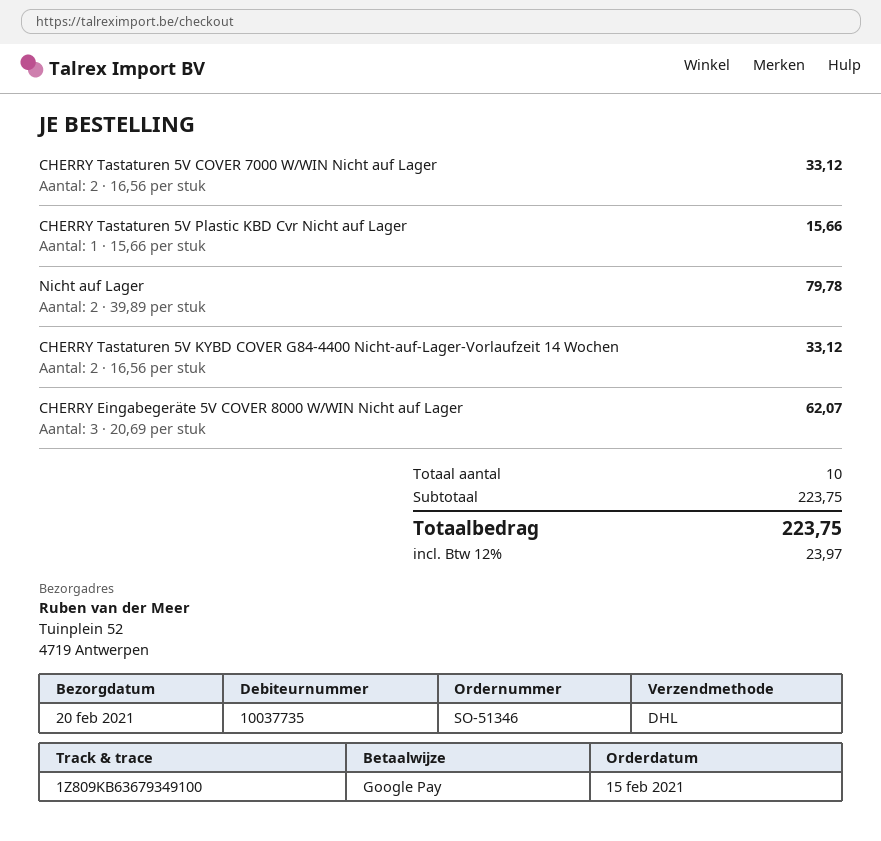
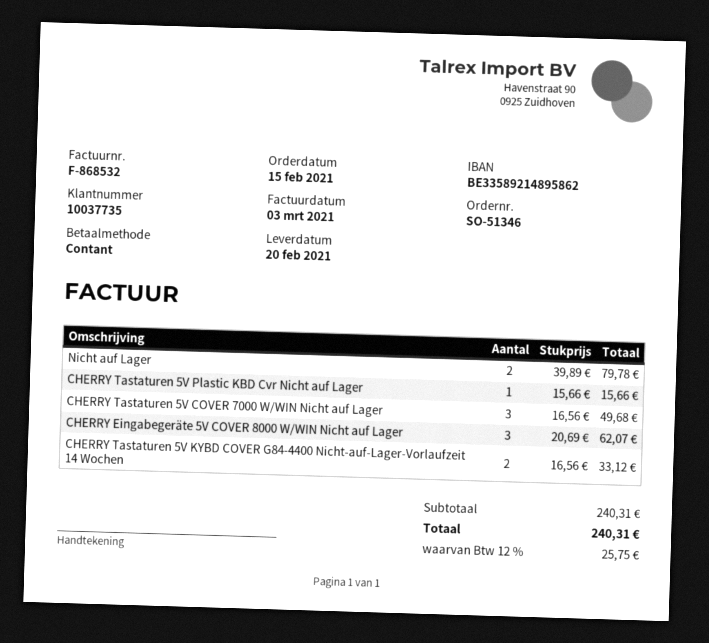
payment method: Google Pay -> cash
CHERRY Tastaturen 5V COVER 7000 W/WIN Nicht auf Lager: 2 x 16.56 = 33.12 -> 3 x 16.56 = 49.68
subtotal: 223.75 -> 240.31
tax: 12% = 23.97 -> 12% = 25.75
total: 223.75 -> 240.31

